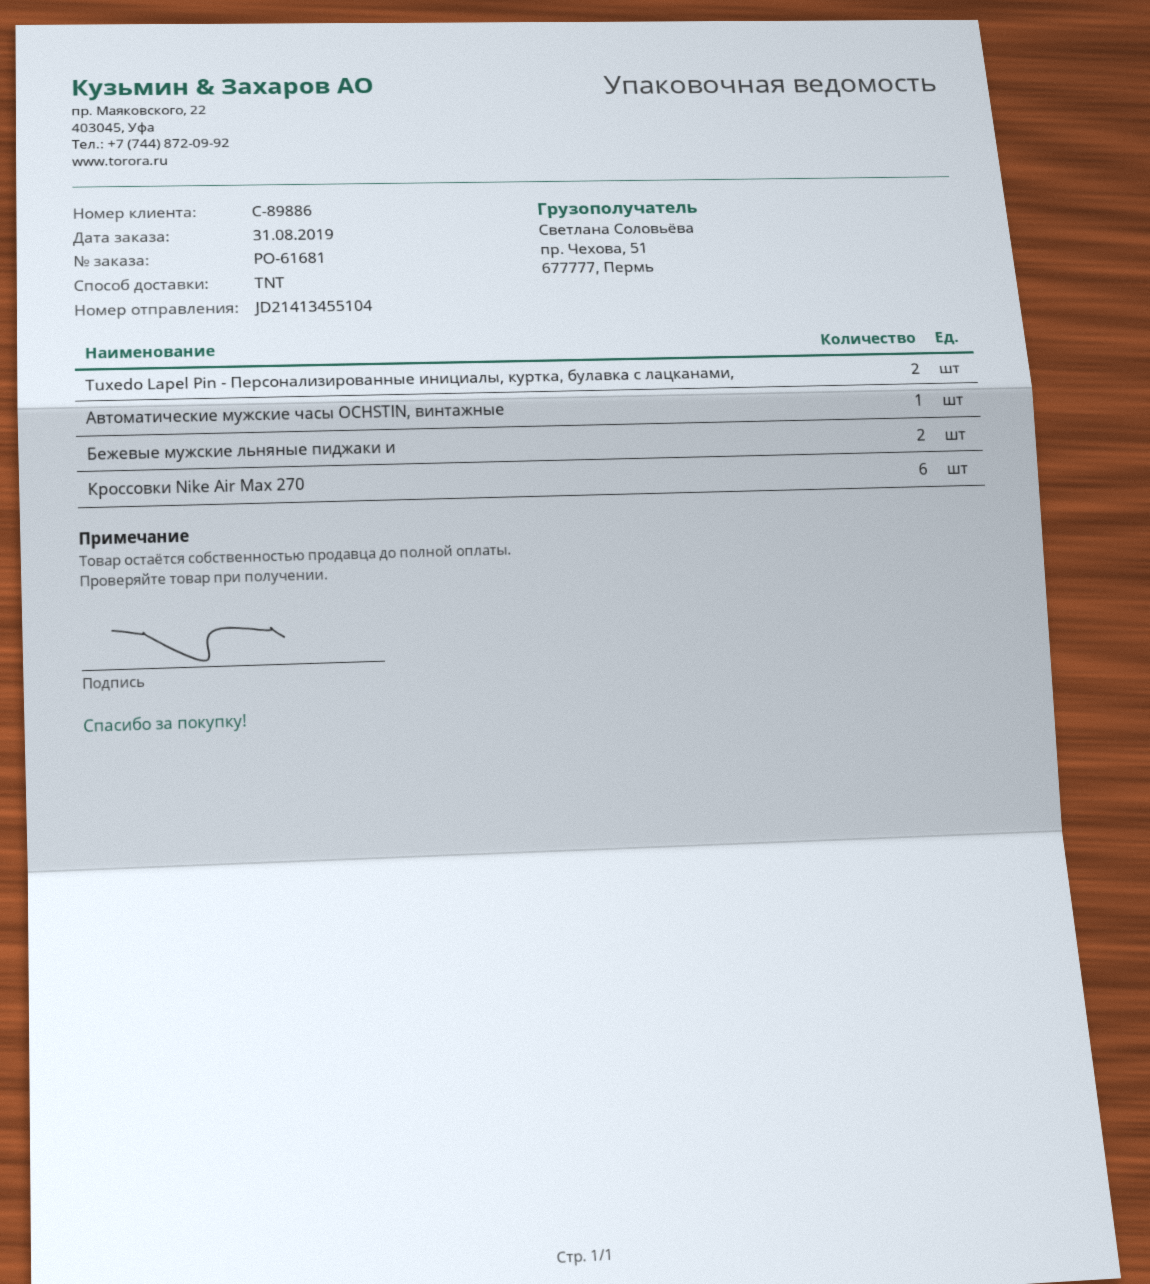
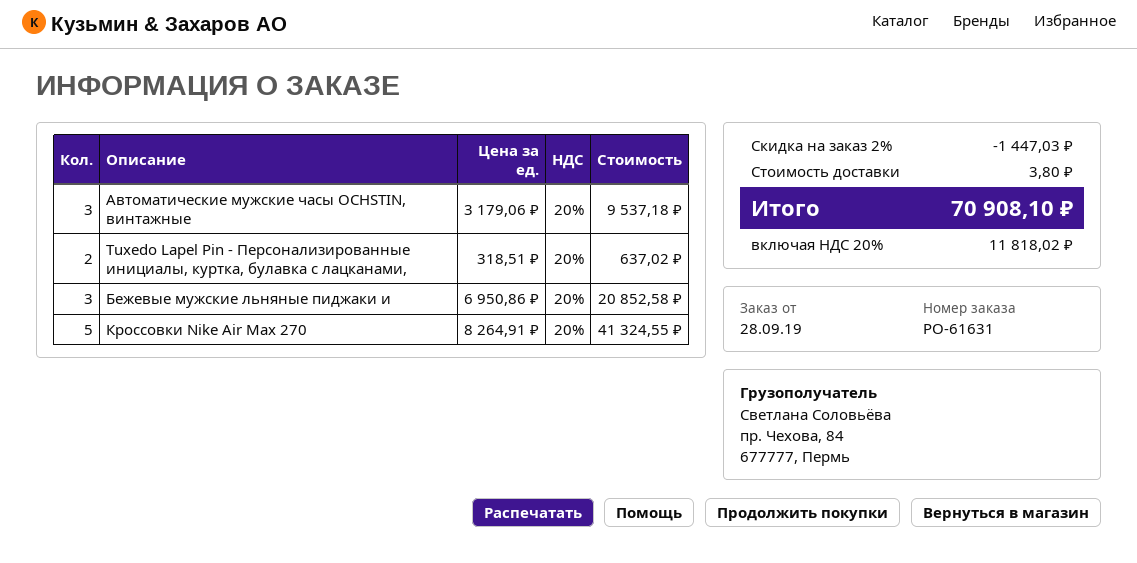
order number: PO-61681 -> PO-61631
order date: 2019-08-31 -> 2019-09-28
ship to: пр. Чехова, 51, 677777, Пермь -> пр. Чехова, 84, 677777, Пермь
Автоматические мужские часы OCHSTIN, винтажные: 1 -> 3
Бежевые мужские льняные пиджаки и: 2 -> 3
Кроссовки Nike Air Max 270: 6 -> 5

